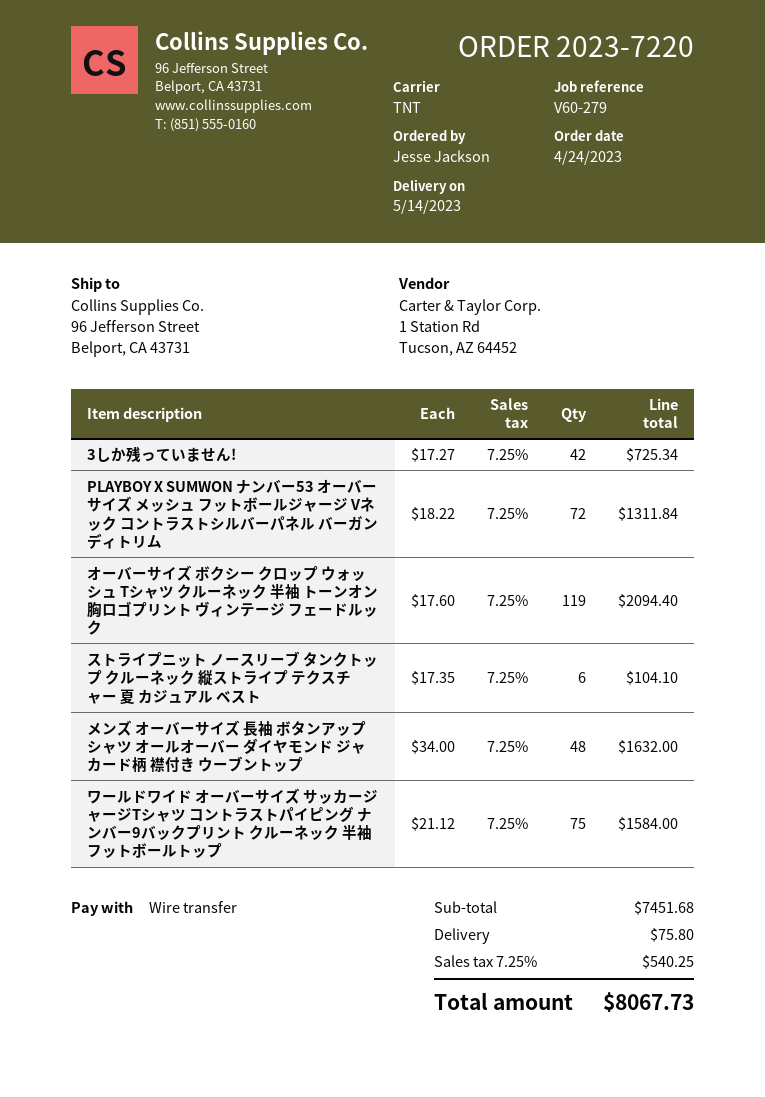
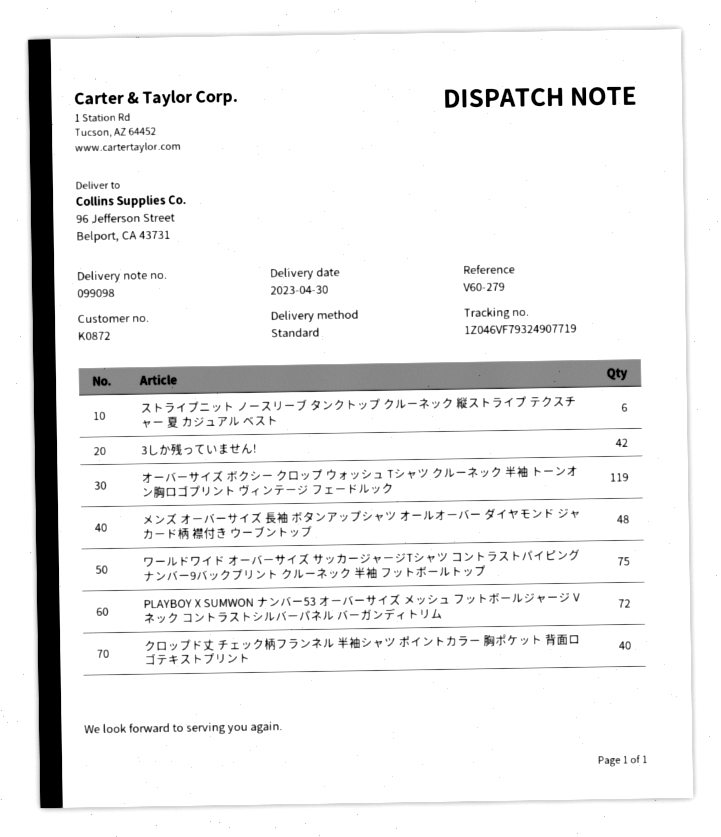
delivery date: 2023-05-14 -> 2023-04-30
shipping method: TNT -> standard
クロップド丈 チェック柄フランネル 半袖シャツ ポイントカラー 胸ポケット 背面ロゴテキストプリント: none -> 40

